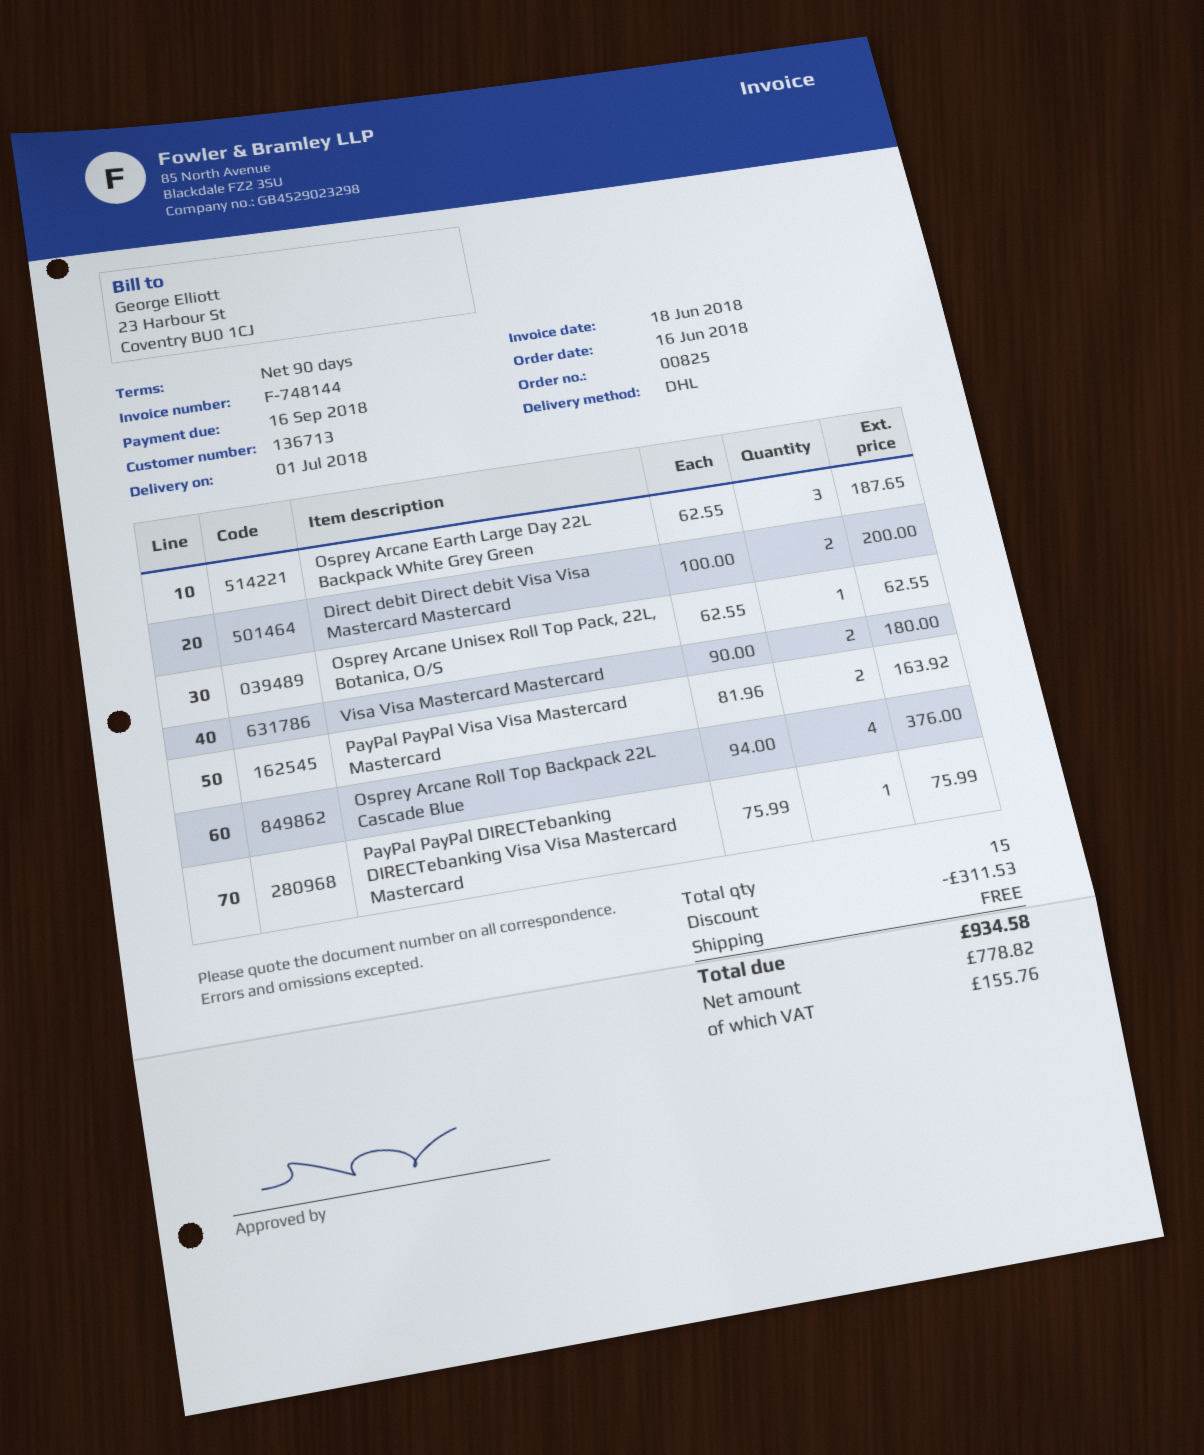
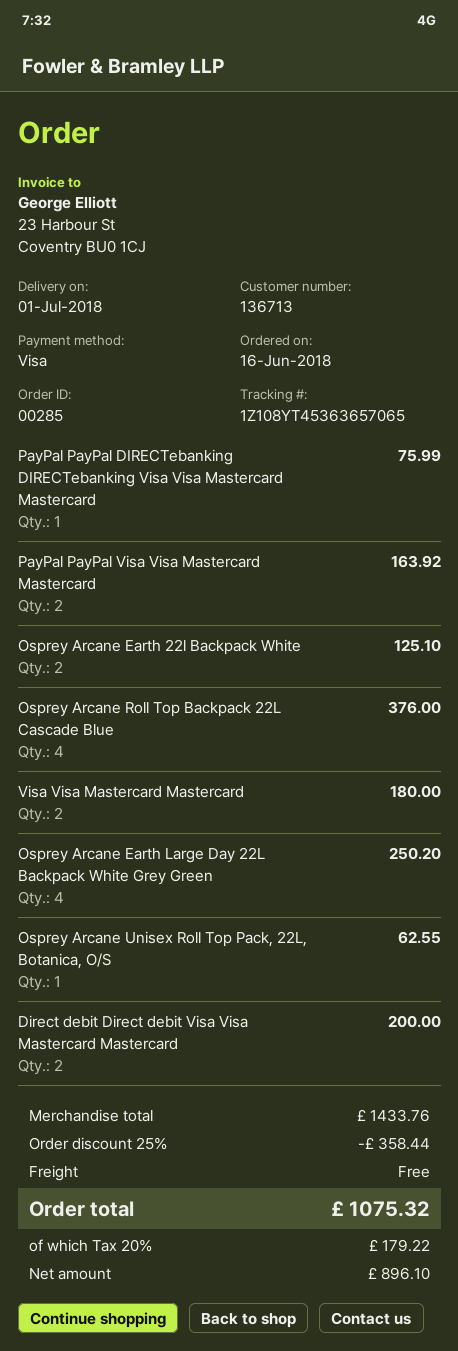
order number: 00825 -> 00285
Osprey Arcane Earth Large Day 22L Backpack White Grey Green: 3 for 187.65 -> 4 for 250.20
Osprey Arcane Earth 22l Backpack White: none -> 2 for 125.10
discount: 311.53 -> 358.44
net: 778.82 -> 896.10
tax: 155.76 -> 179.22
total: 934.58 -> 1075.32

